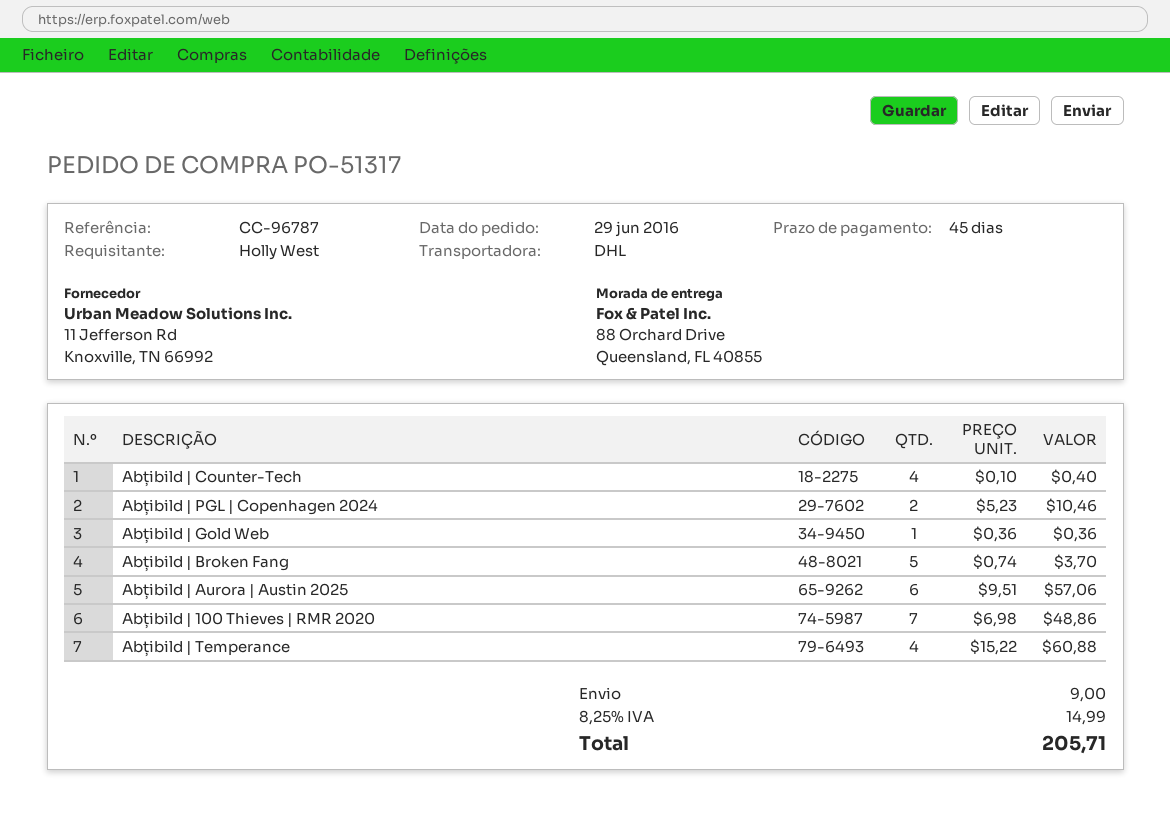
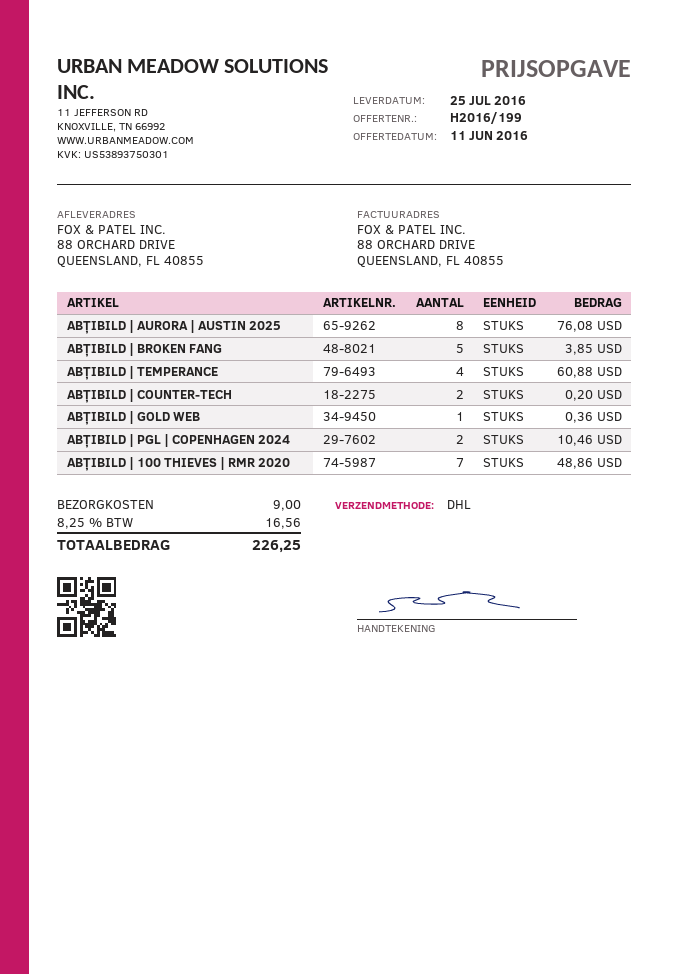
Abțibild | Counter-Tech: 4 for 0.40 -> 2 for 0.20
Abțibild | Broken Fang: 5 for 3.70 -> 5 for 3.85
Abțibild | Aurora | Austin 2025: 6 for 57.06 -> 8 for 76.08
tax: 8.25% = 14.99 -> 8.25% = 16.56
total: 205.71 -> 226.25

